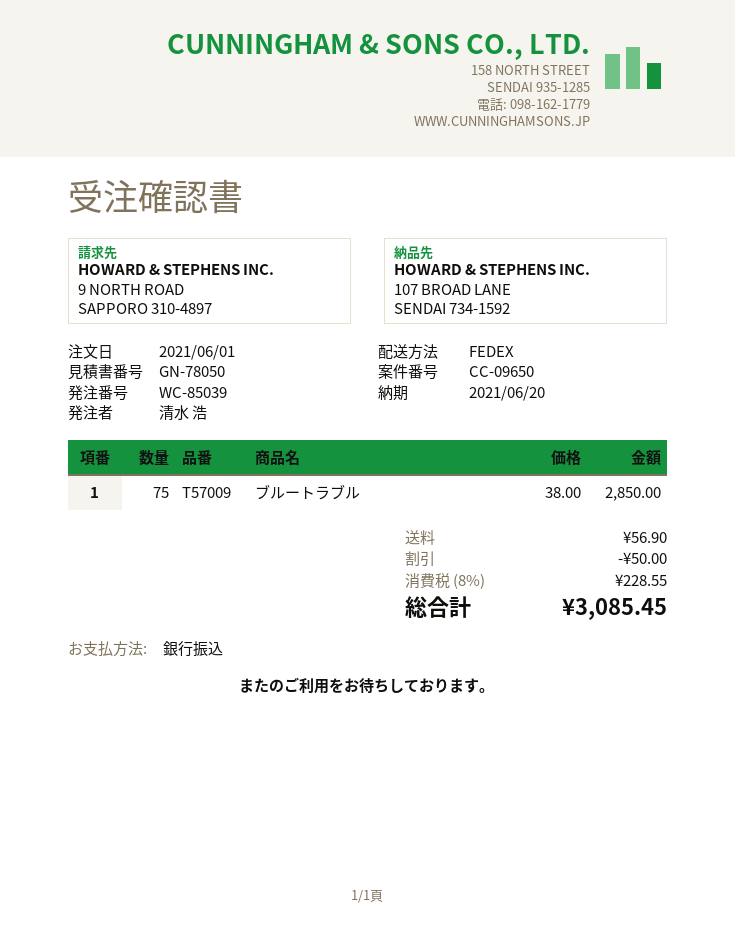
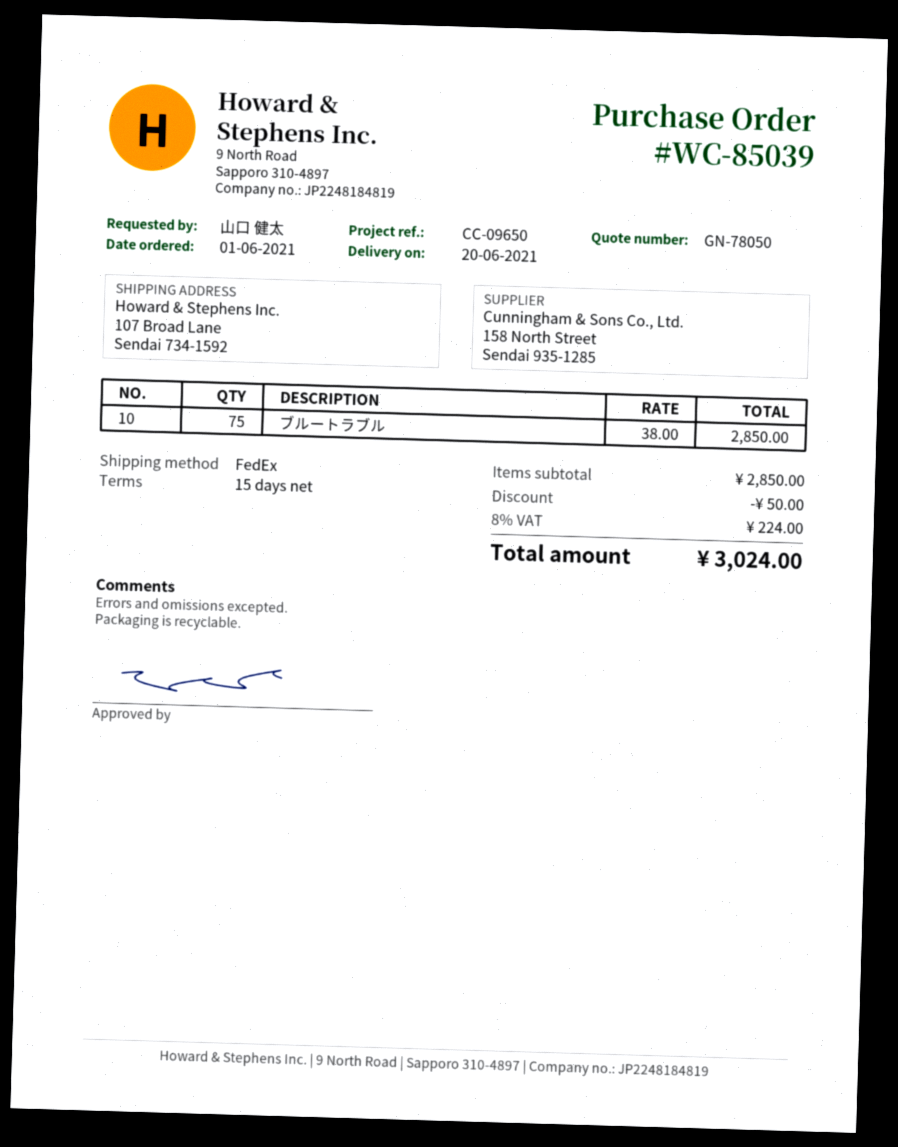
ordered by: 清水 浩 -> 山口 健太
shipping: 56.90 -> none
tax: 8% = 228.55 -> 8% = 224.00
total: 3085.45 -> 3024.00

